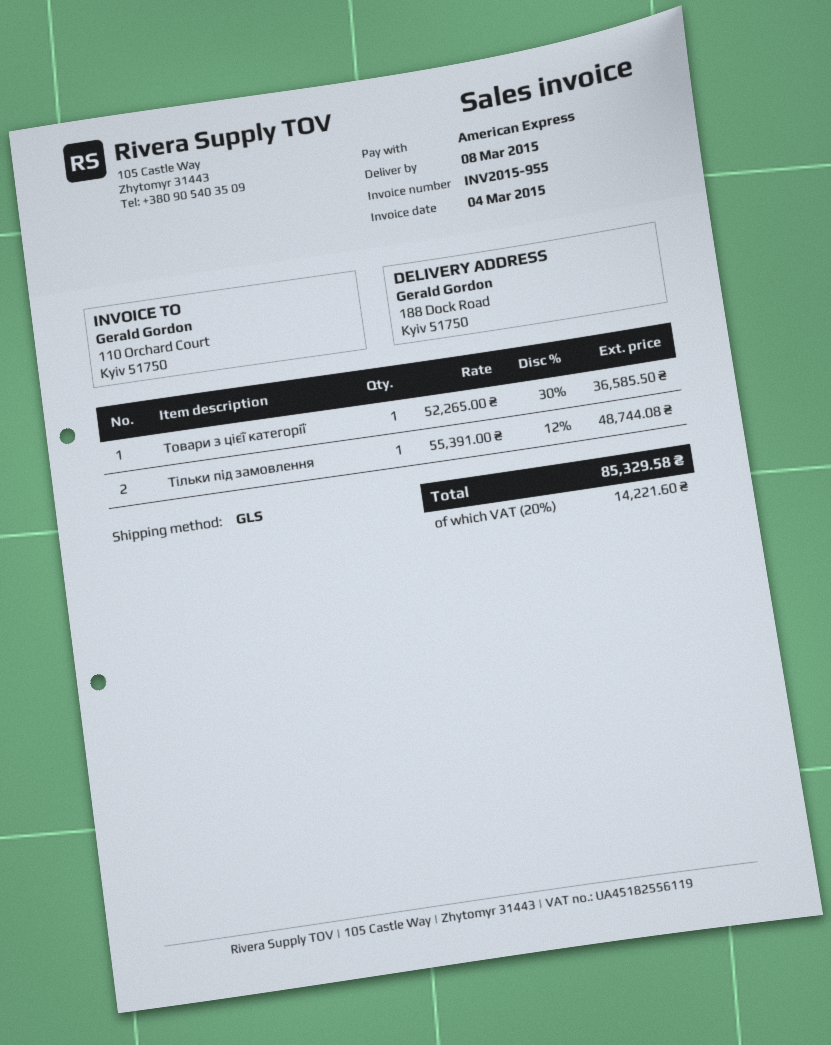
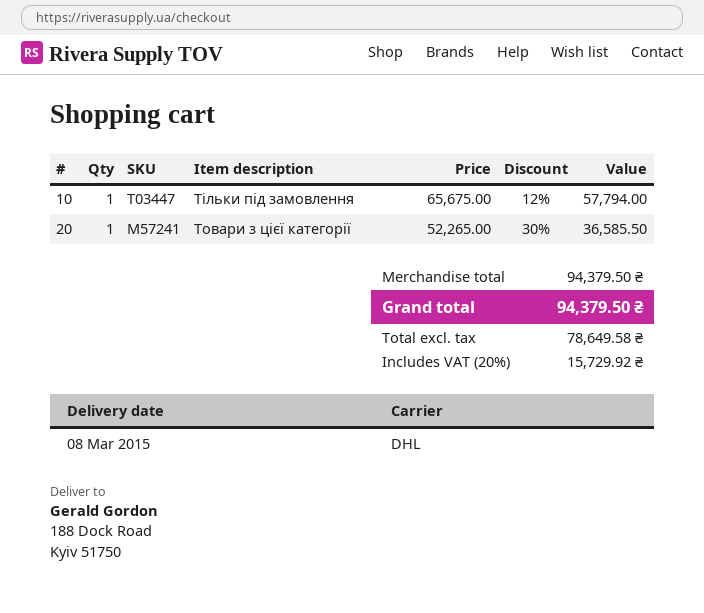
shipping method: GLS -> DHL
Тільки під замовлення: 1 x 55391.00 - 12% = 48744.08 -> 1 x 65675.00 - 12% = 57794.00
tax: 20% = 14221.60 -> 20% = 15729.92
total: 85329.58 -> 94379.50

